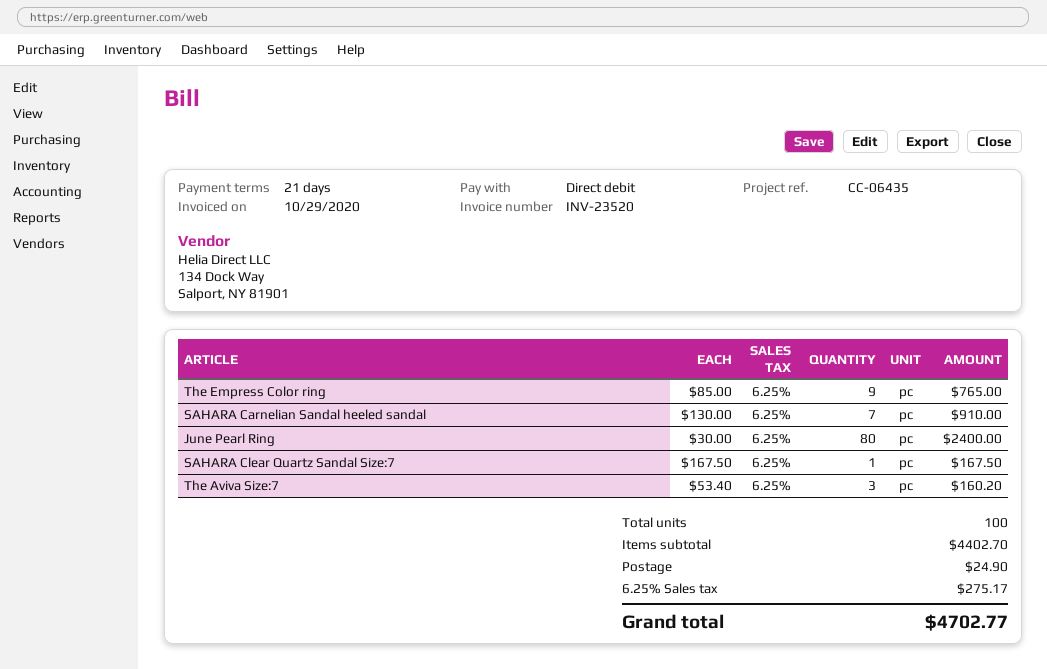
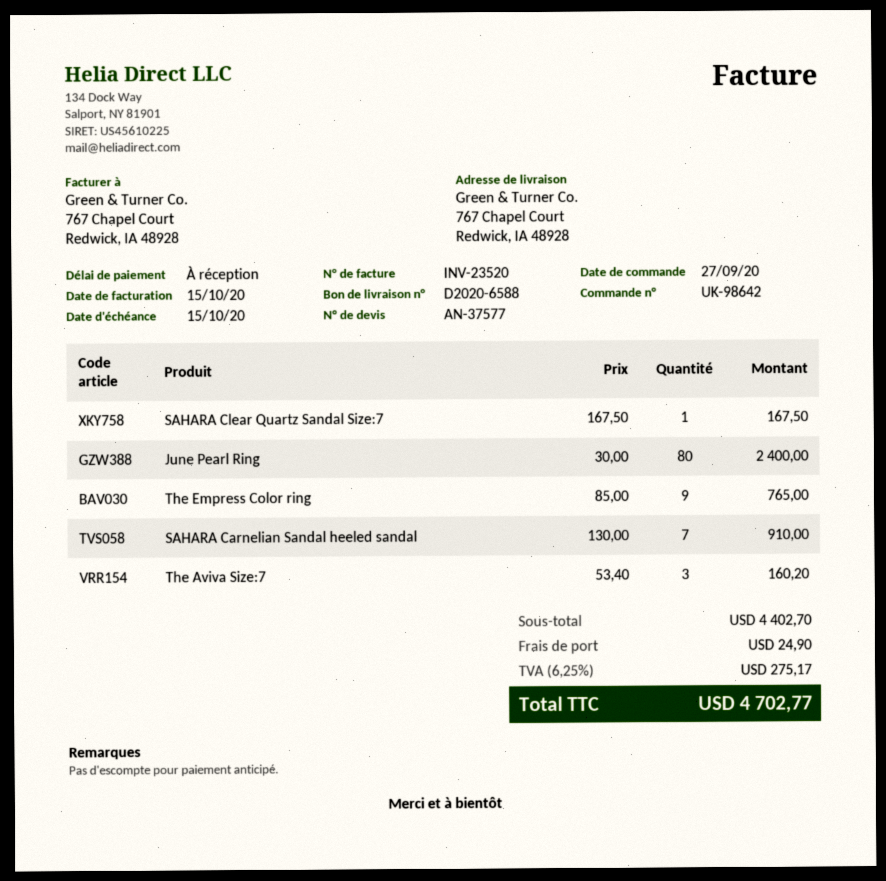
invoice date: 2020-10-29 -> 2020-10-15
payment terms: 21 days -> on receipt

